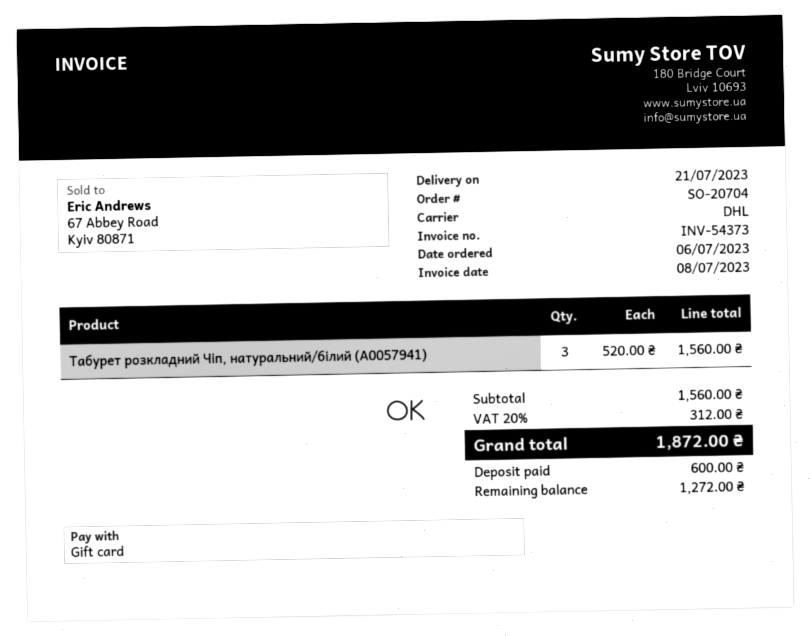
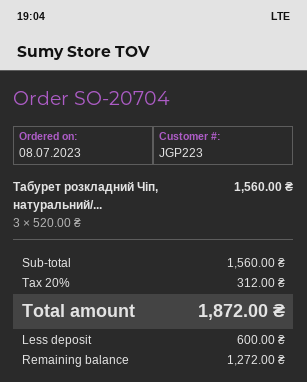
order date: 2023-07-06 -> 2023-07-08

